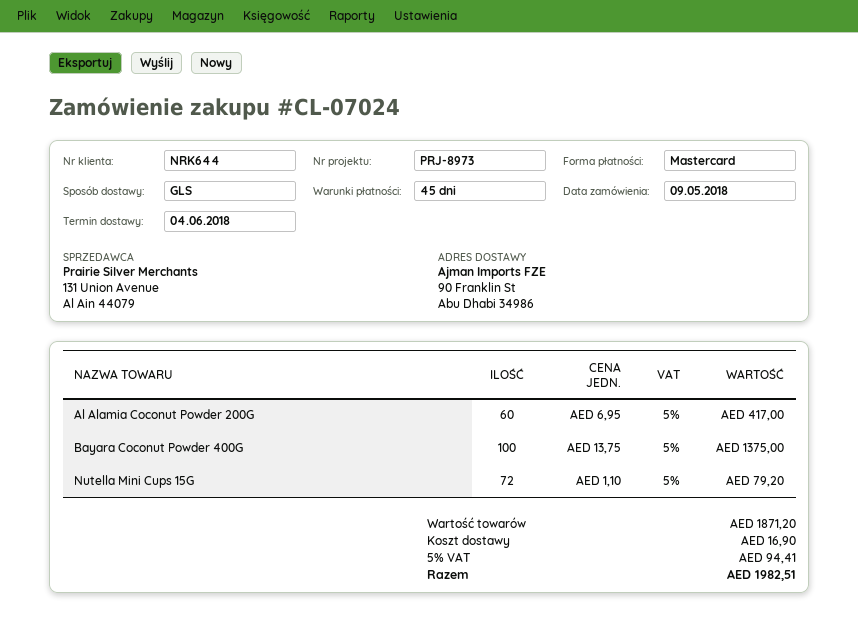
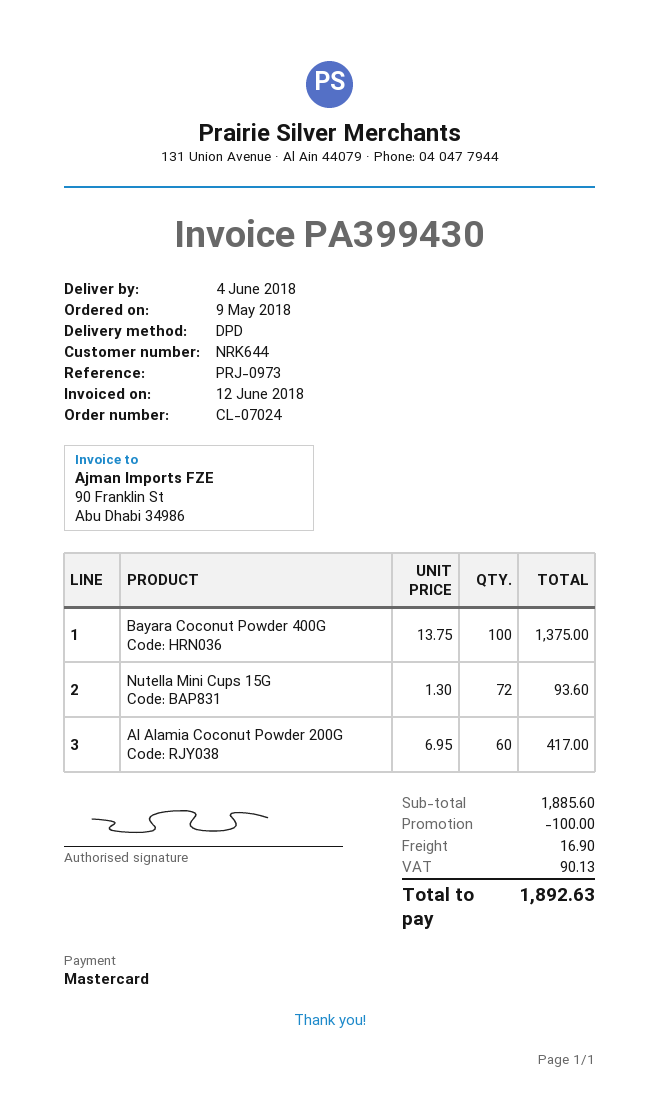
reference: PRJ-8973 -> PRJ-0973
shipping method: GLS -> DPD
Nutella Mini Cups 15G: 72 x 1.10 = 79.20 -> 72 x 1.30 = 93.60
subtotal: 1871.20 -> 1885.60
discount: none -> 100.00
tax: 94.41 -> 90.13
total: 1982.51 -> 1892.63

